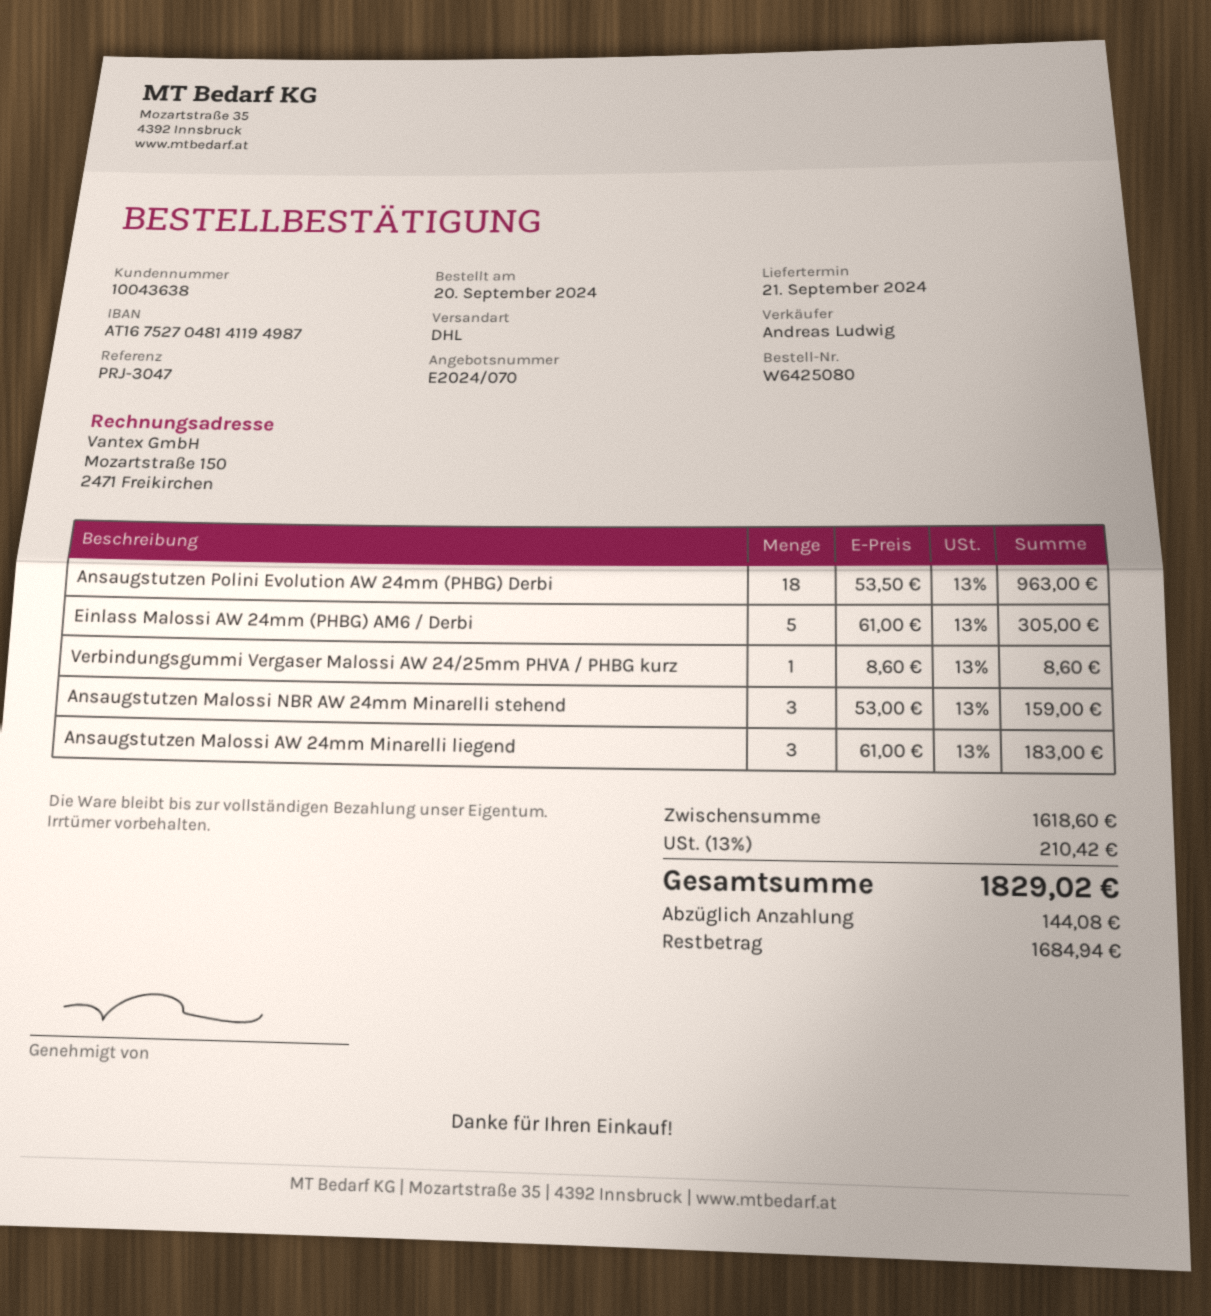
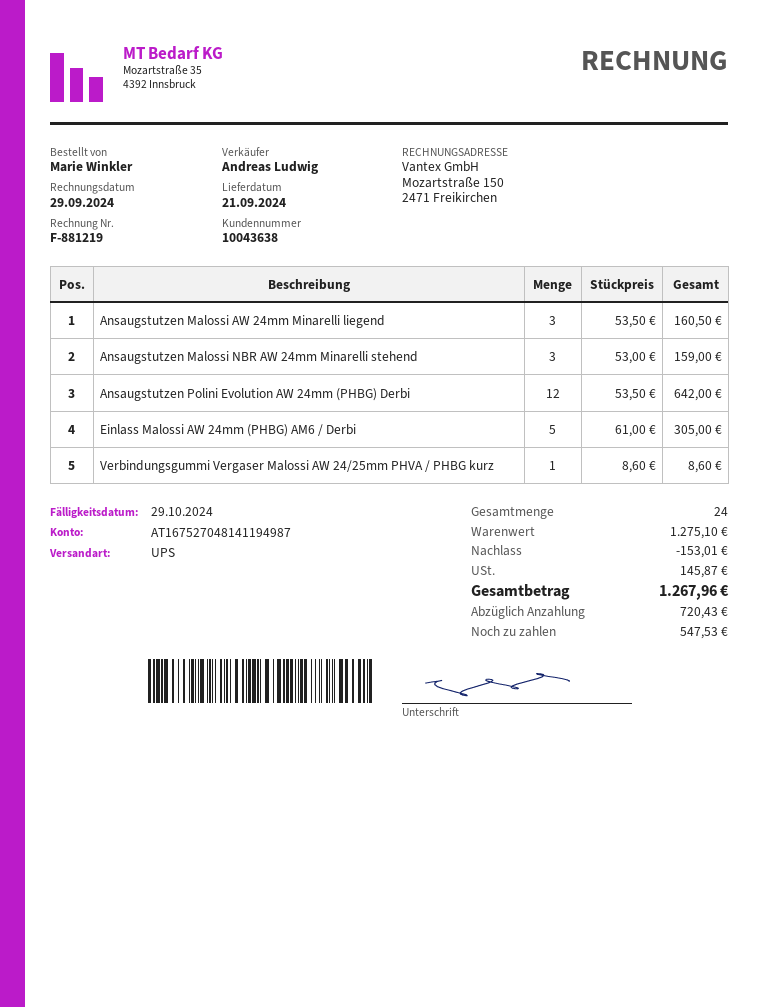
shipping method: DHL -> UPS
Ansaugstutzen Polini Evolution AW 24mm (PHBG) Derbi: 18 x 53.50 = 963.00 -> 12 x 53.50 = 642.00
Ansaugstutzen Malossi AW 24mm Minarelli liegend: 3 x 61.00 = 183.00 -> 3 x 53.50 = 160.50
subtotal: 1618.60 -> 1275.10
discount: none -> 153.01
tax: 210.42 -> 145.87
total: 1829.02 -> 1267.96
deposit: 144.08 -> 720.43
balance: 1684.94 -> 547.53

